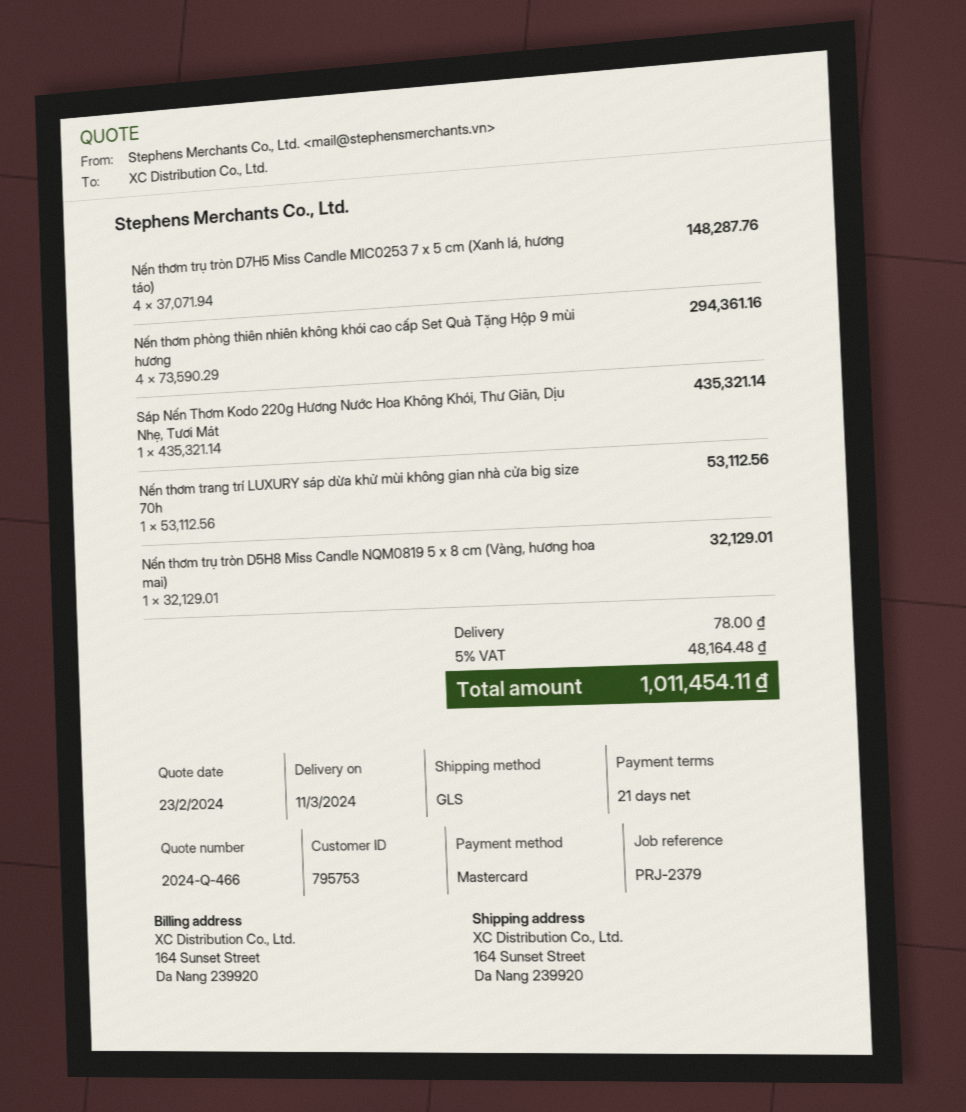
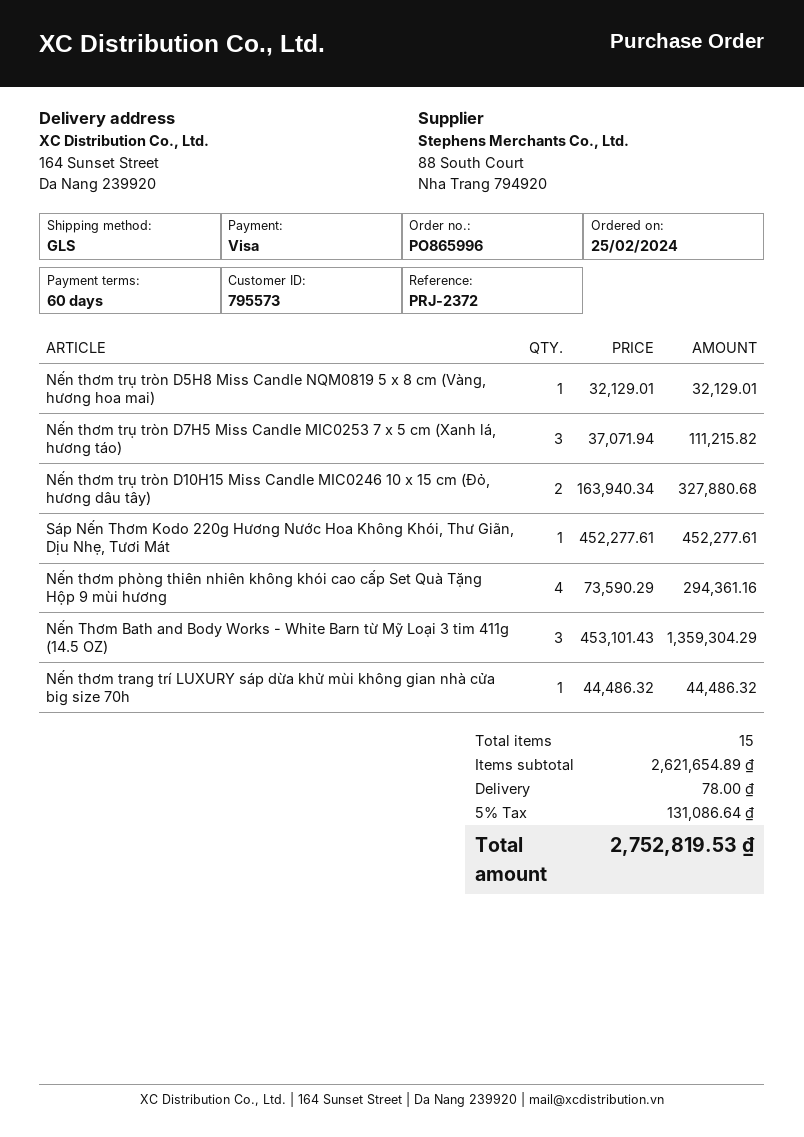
payment terms: 21 days -> 60 days
customer number: 795753 -> 795573
reference: PRJ-2379 -> PRJ-2372
payment method: Mastercard -> Visa
Nến thơm trụ tròn D7H5 Miss Candle MIC0253 7 x 5 cm (Xanh lá, hương táo): 4 x 37071.94 = 148287.76 -> 3 x 37071.94 = 111215.82
Sáp Nến Thơm Kodo 220g Hương Nước Hoa Không Khói, Thư Giãn, Dịu Nhẹ, Tươi Mát: 1 x 435321.14 = 435321.14 -> 1 x 452277.61 = 452277.61
Nến thơm trang trí LUXURY sáp dừa khử mùi không gian nhà cửa big size 70h: 1 x 53112.56 = 53112.56 -> 1 x 44486.32 = 44486.32
Nến thơm trụ tròn D10H15 Miss Candle MIC0246 10 x 15 cm (Đỏ, hương dâu tây): none -> 2 x 163940.34 = 327880.68
Nến Thơm Bath and Body Works - White Barn từ Mỹ Loại 3 tim 411g (14.5 OZ): none -> 3 x 453101.43 = 1359304.29
tax: 5% = 48164.48 -> 5% = 131086.64
total: 1011454.11 -> 2752819.53

